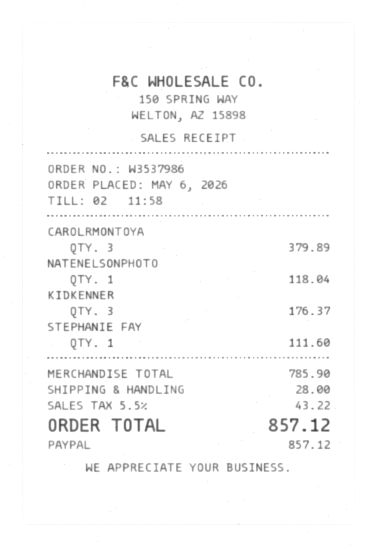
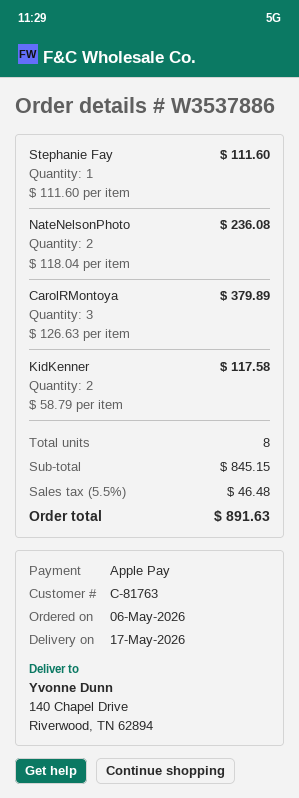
order number: W3537986 -> W3537886
payment method: PayPal -> Apple Pay
NATENELSONPHOTO: 1 for 118.04 -> 2 for 236.08
KIDKENNER: 3 for 176.37 -> 2 for 117.58
subtotal: 785.90 -> 845.15
shipping: 28.00 -> none
tax: 5.5% = 43.22 -> 5.5% = 46.48
total: 857.12 -> 891.63

